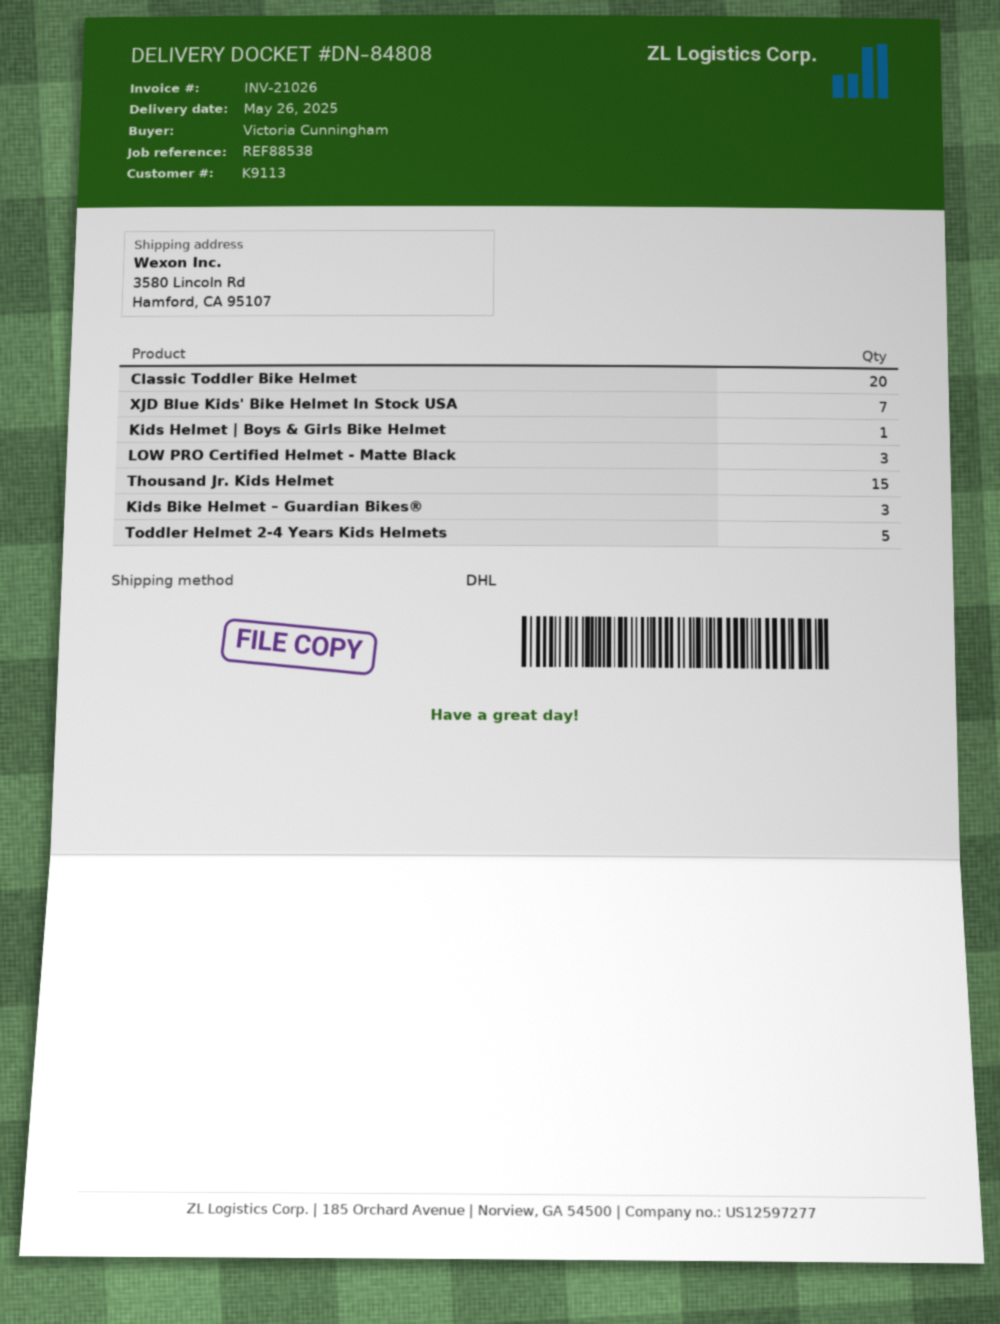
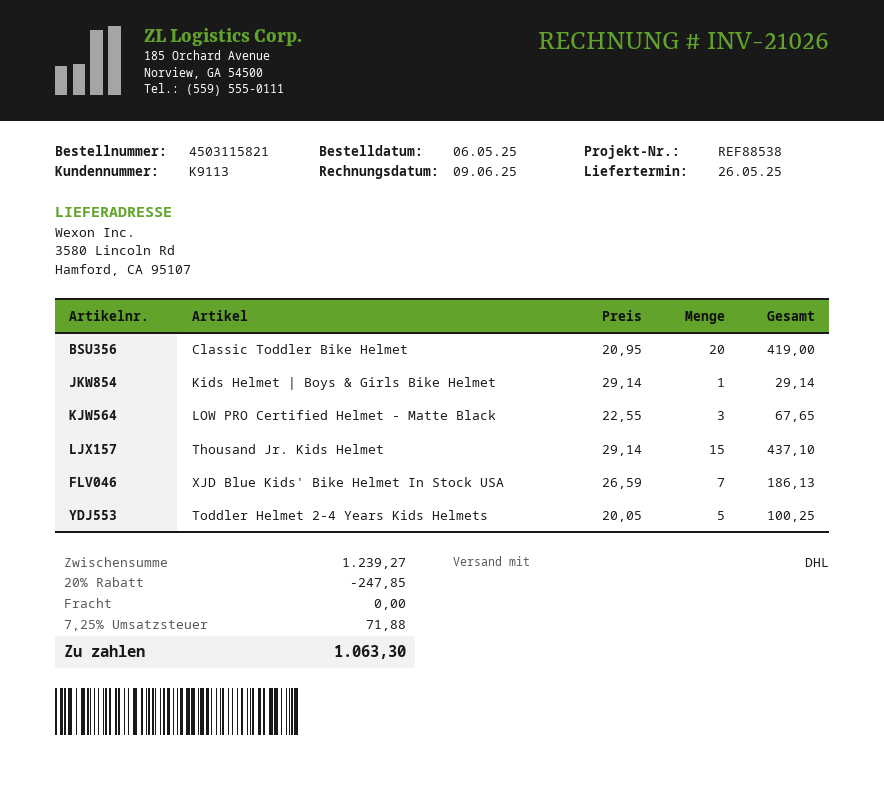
Kids Bike Helmet – Guardian Bikes®: 3 -> none

